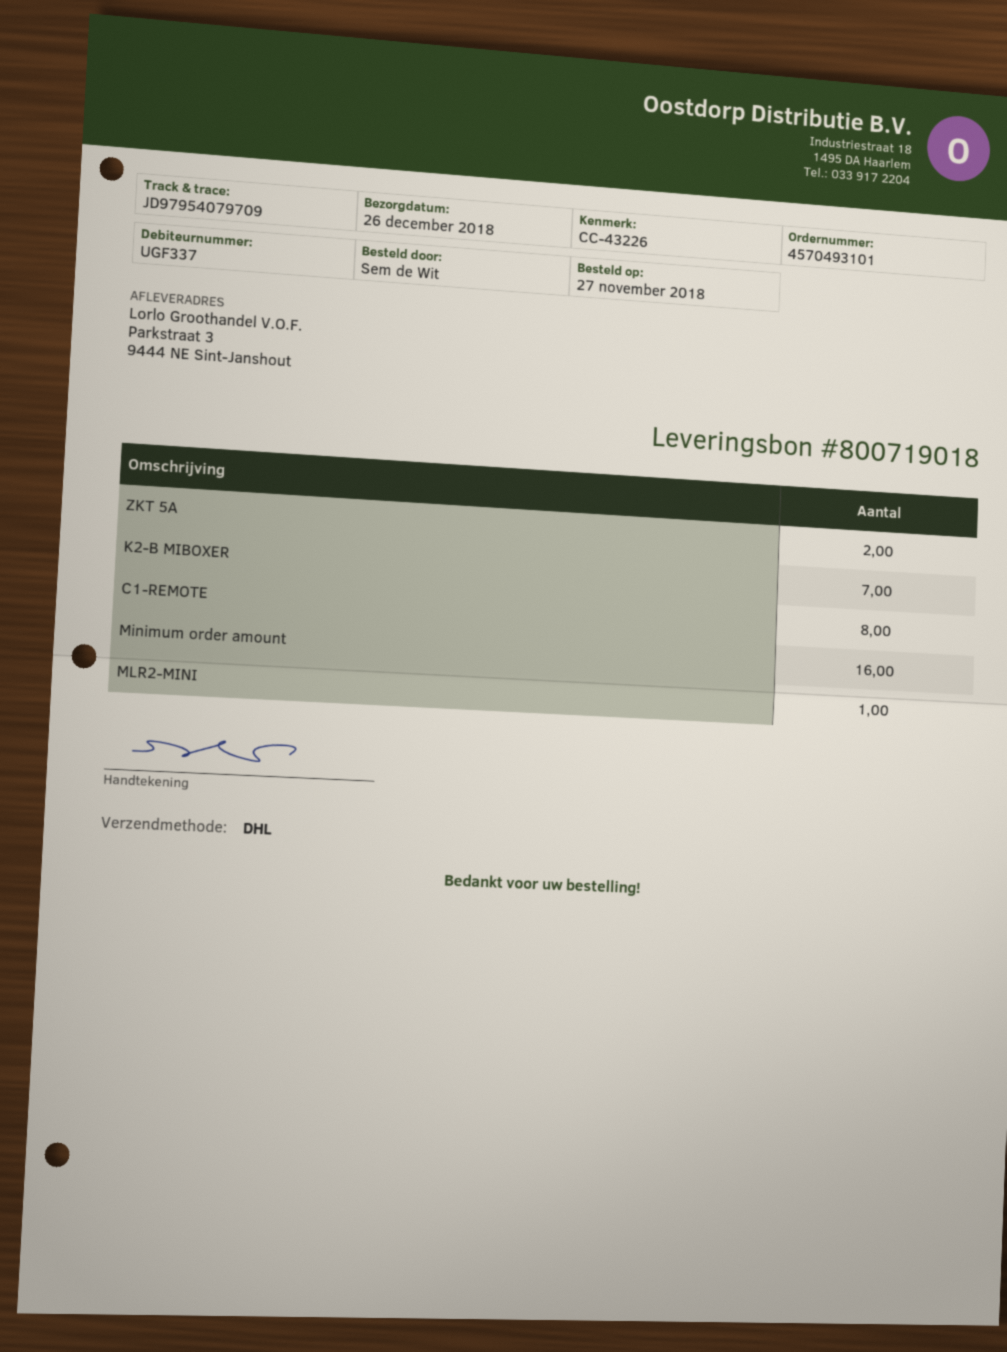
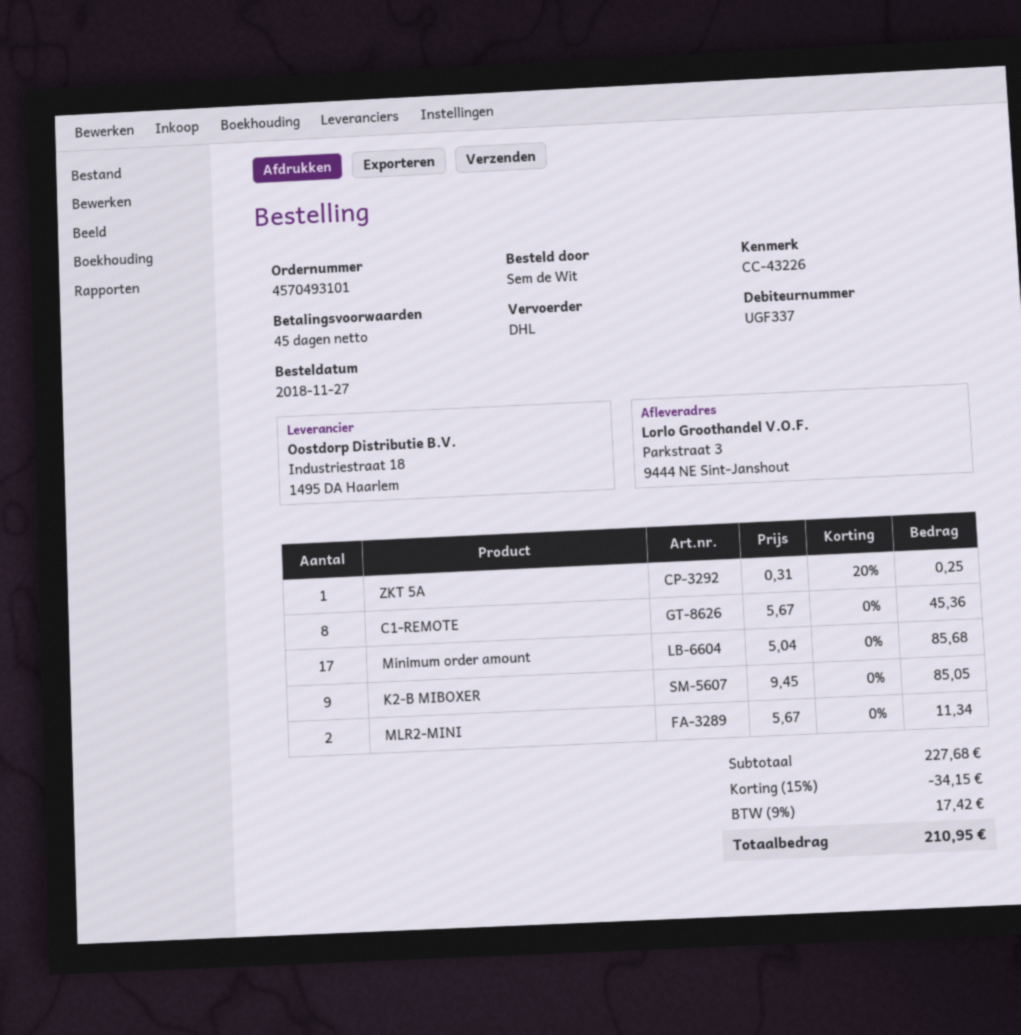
ZKT 5A: 2 -> 1
K2-B MIBOXER: 7 -> 9
Minimum order amount: 16 -> 17
MLR2-MINI: 1 -> 2

